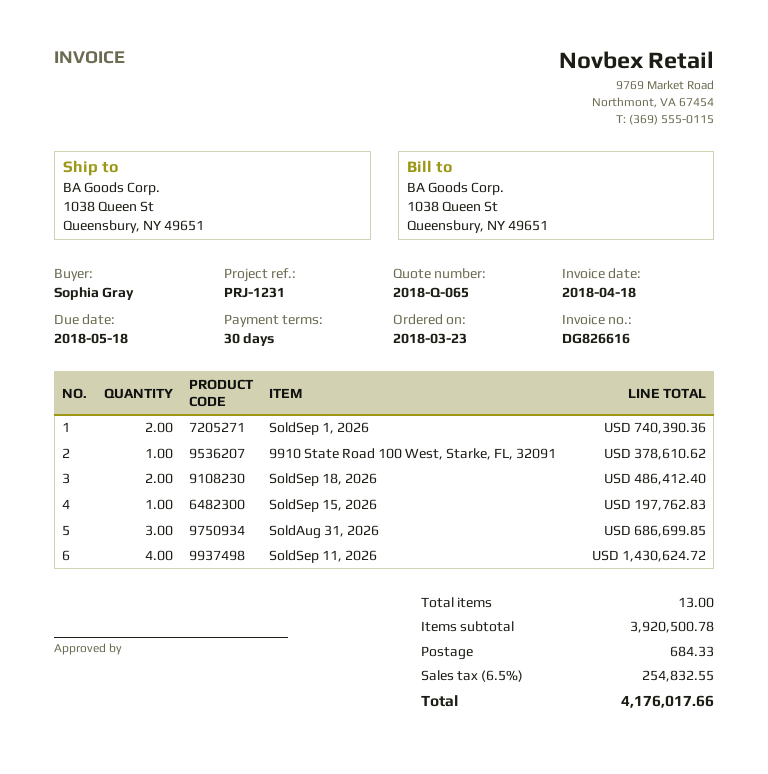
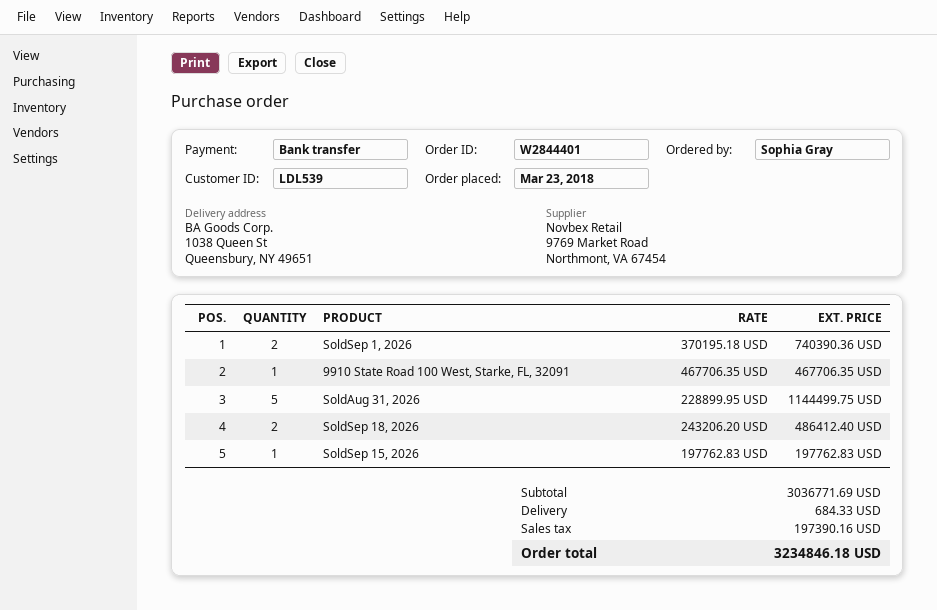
9910 State Road 100 West, Starke, FL, 32091: 1 for 378610.62 -> 1 for 467706.35
SoldAug 31, 2026: 3 for 686699.85 -> 5 for 1144499.75
SoldSep 11, 2026: 4 for 1430624.72 -> none
subtotal: 3920500.78 -> 3036771.69
tax: 254832.55 -> 197390.16
total: 4176017.66 -> 3234846.18

